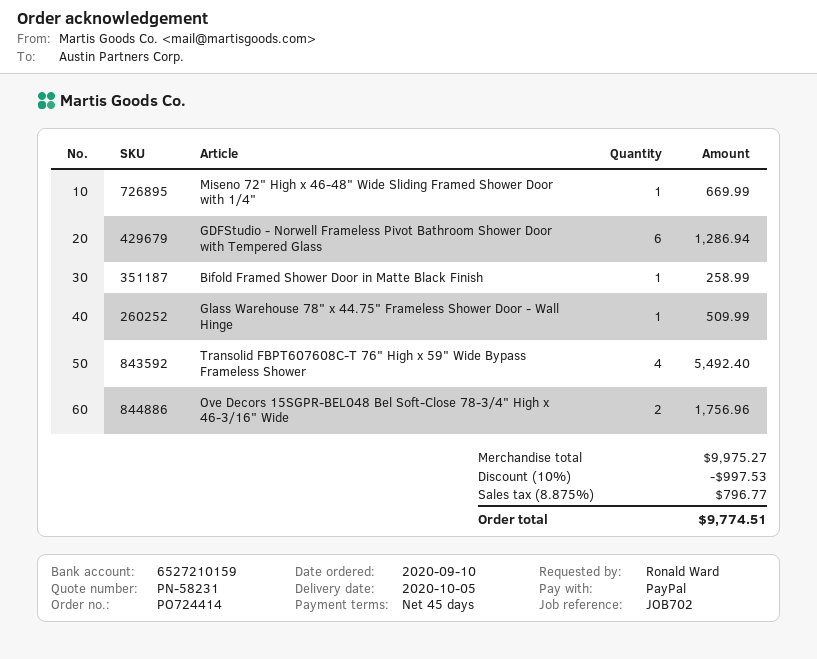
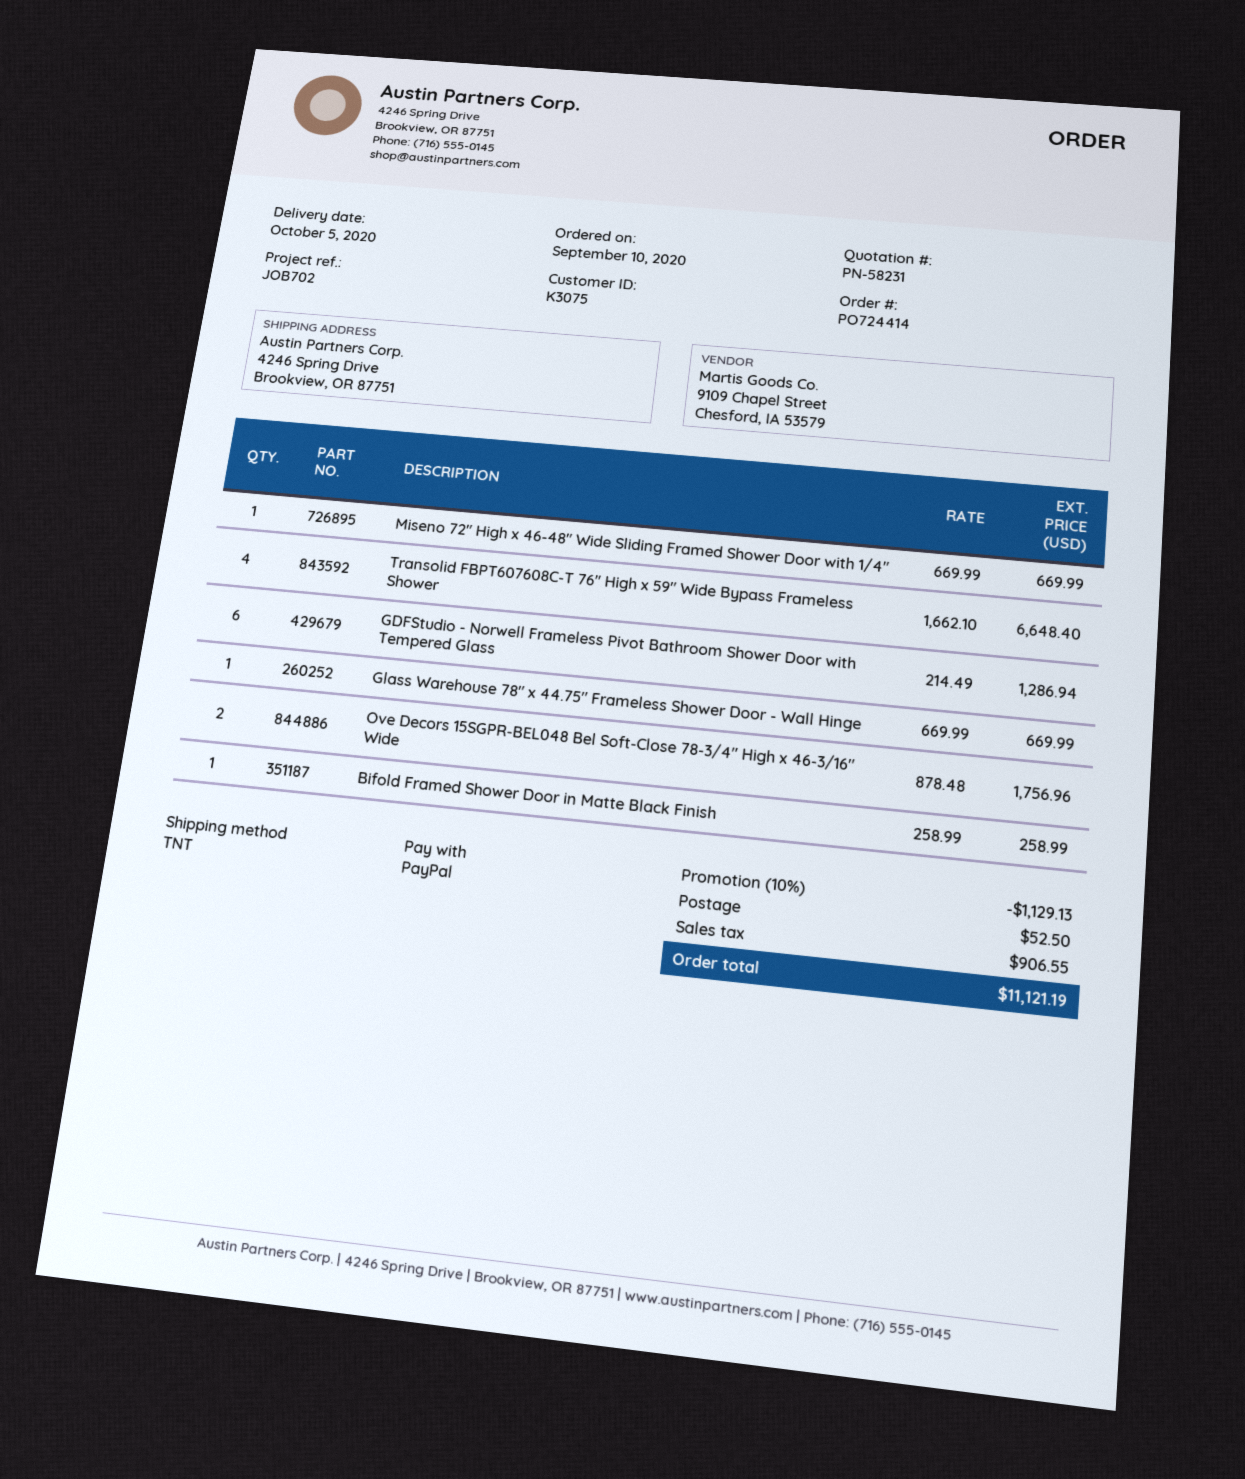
Glass Warehouse 78" x 44.75" Frameless Shower Door - Wall Hinge: 1 for 509.99 -> 1 for 669.99
Transolid FBPT607608C-T 76" High x 59" Wide Bypass Frameless Shower: 4 for 5492.40 -> 4 for 6648.40
discount: 10% = 997.53 -> 10% = 1129.13
shipping: none -> 52.50
tax: 796.77 -> 906.55
total: 9774.51 -> 11121.19

